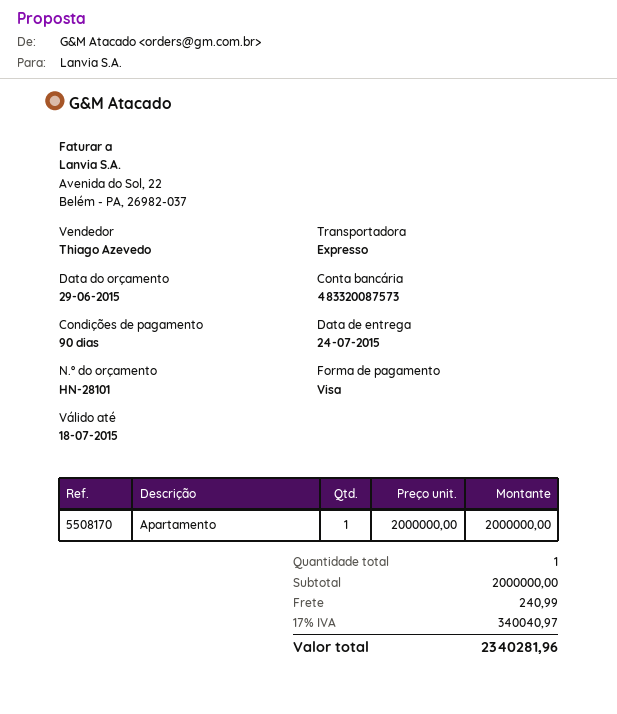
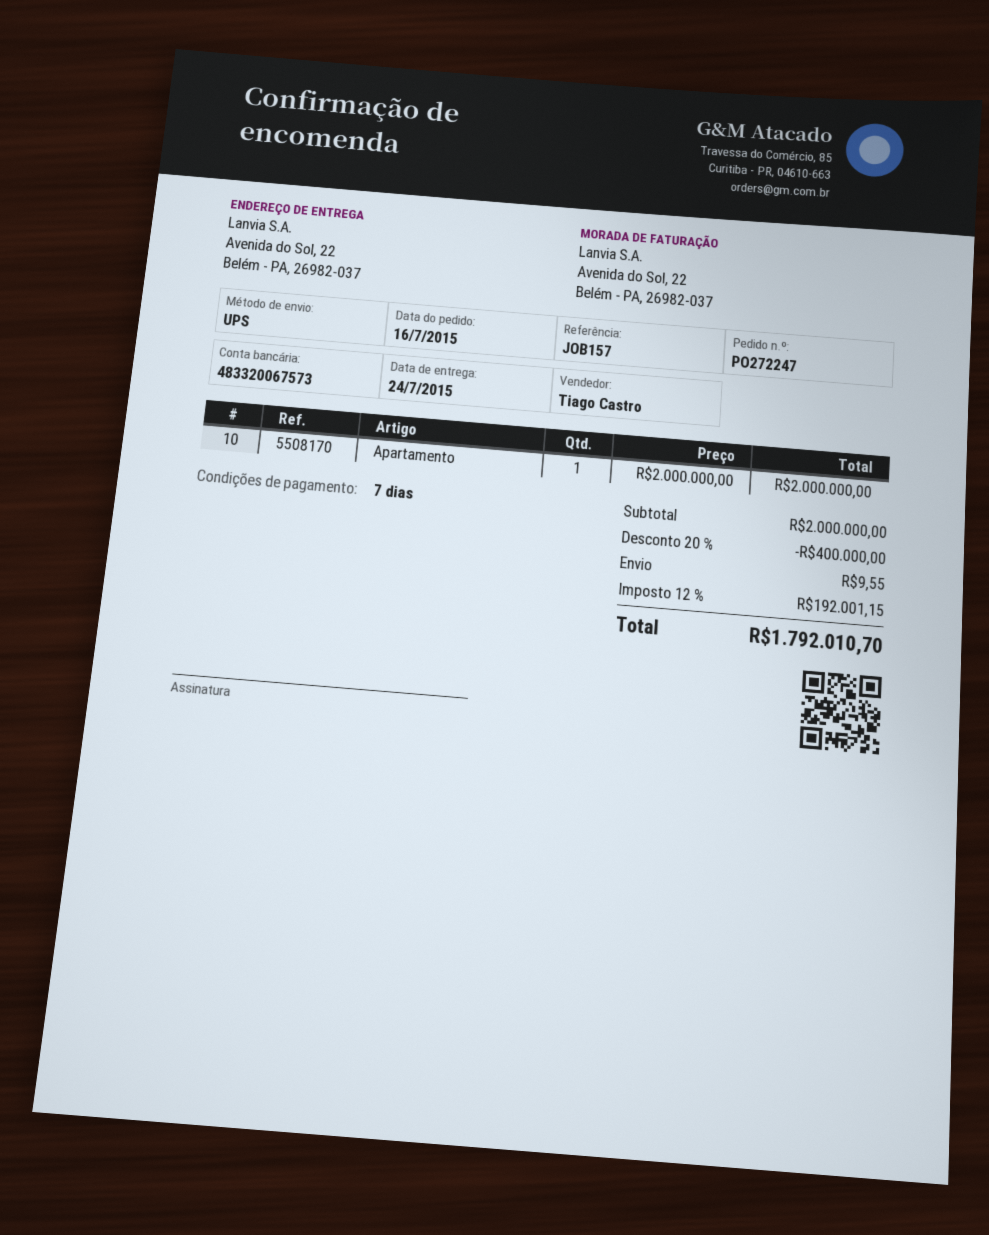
payment terms: 90 days -> 7 days
sales rep: Thiago Azevedo -> Tiago Castro
bank account: 483320087573 -> 483320067573
shipping method: express -> UPS
discount: none -> 20% = 400000.00
shipping: 240.99 -> 9.55
tax: 17% = 340040.97 -> 12% = 192001.15
total: 2340281.96 -> 1792010.70

